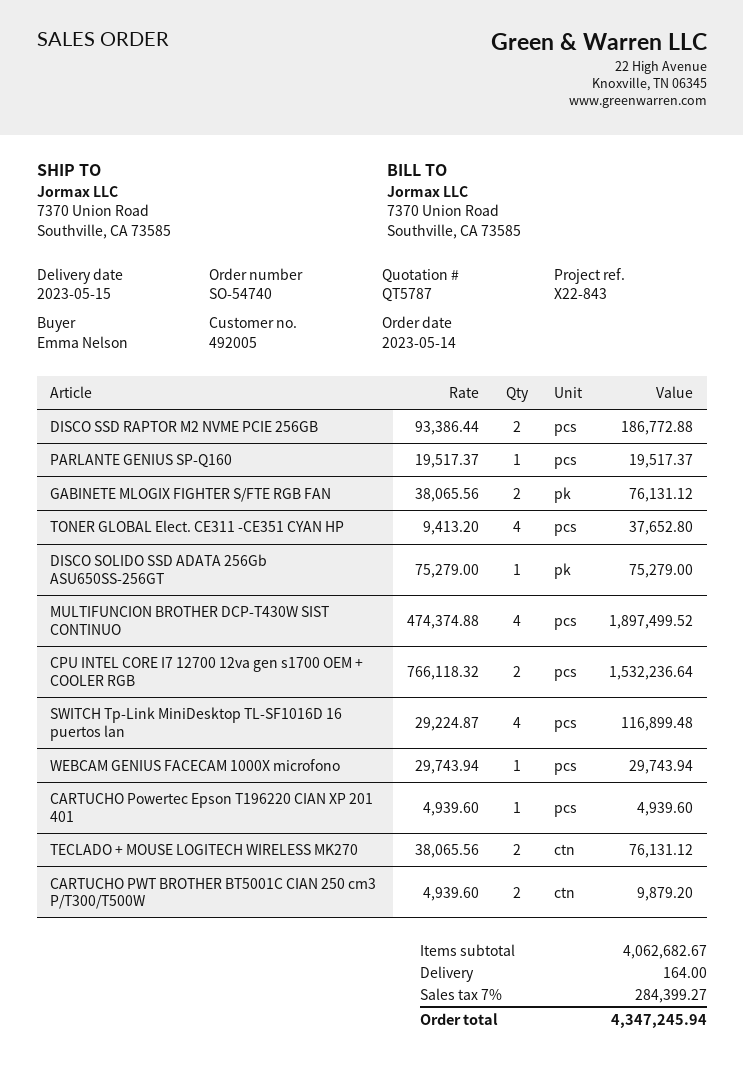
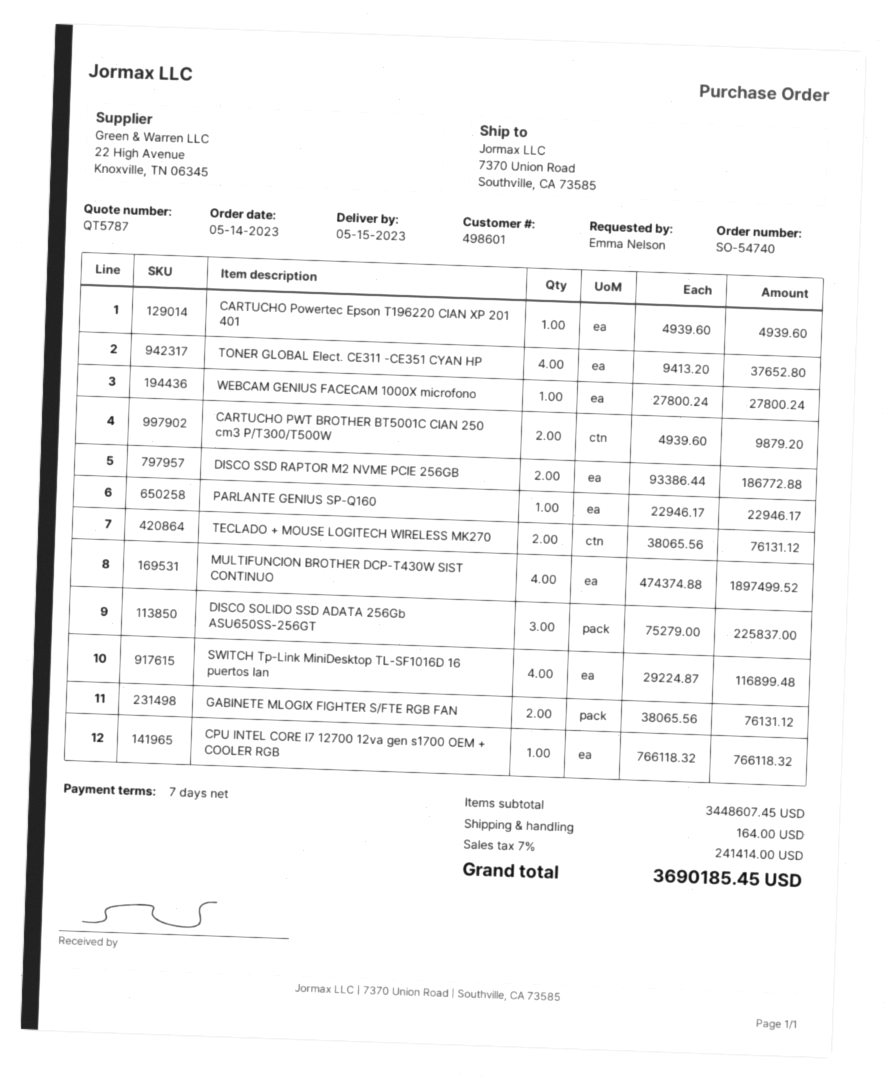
customer number: 492005 -> 498601
PARLANTE GENIUS SP-Q160: 1 x 19517.37 = 19517.37 -> 1 x 22946.17 = 22946.17
DISCO SOLIDO SSD ADATA 256Gb ASU650SS-256GT: 1 x 75279.00 = 75279.00 -> 3 x 75279.00 = 225837.00
CPU INTEL CORE I7 12700 12va gen s1700 OEM + COOLER RGB: 2 x 766118.32 = 1532236.64 -> 1 x 766118.32 = 766118.32
WEBCAM GENIUS FACECAM 1000X microfono: 1 x 29743.94 = 29743.94 -> 1 x 27800.24 = 27800.24
subtotal: 4062682.67 -> 3448607.45
tax: 7% = 284399.27 -> 7% = 241414.00
total: 4347245.94 -> 3690185.45

